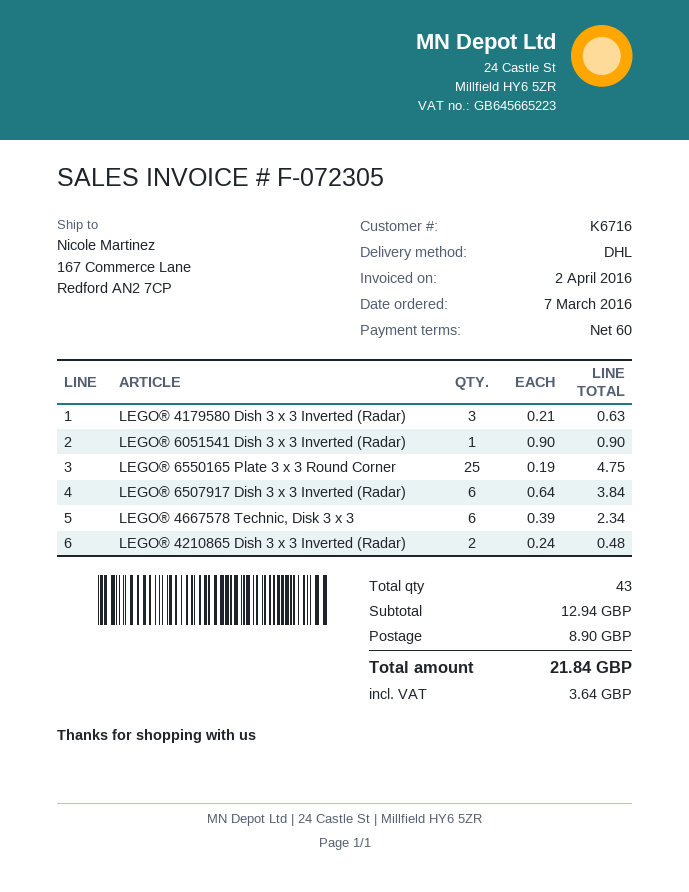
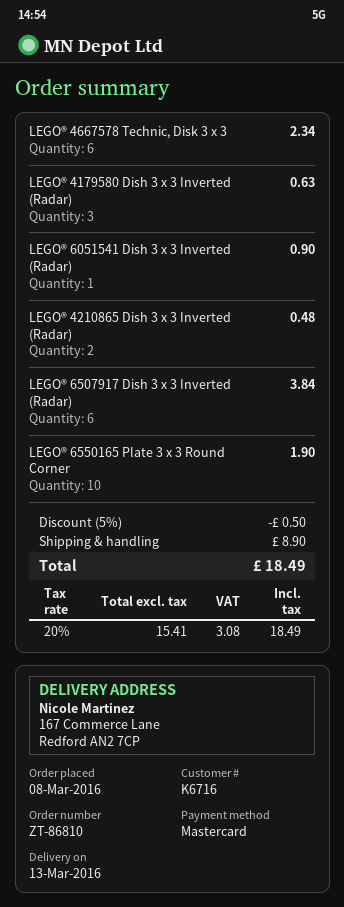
order date: 2016-03-07 -> 2016-03-08
LEGO® 6550165 Plate 3 x 3 Round Corner: 25 for 4.75 -> 10 for 1.90
discount: none -> 5% = 0.50
tax: 3.64 -> 3.08
total: 21.84 -> 18.49

